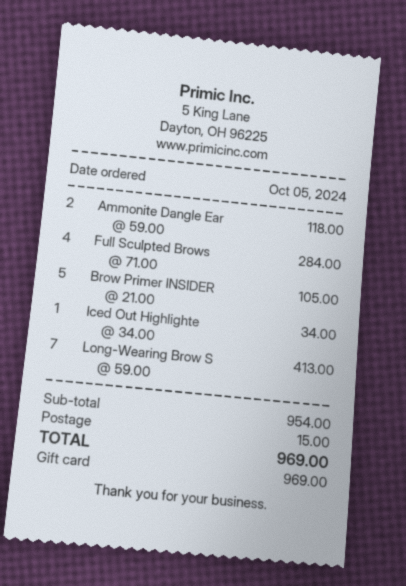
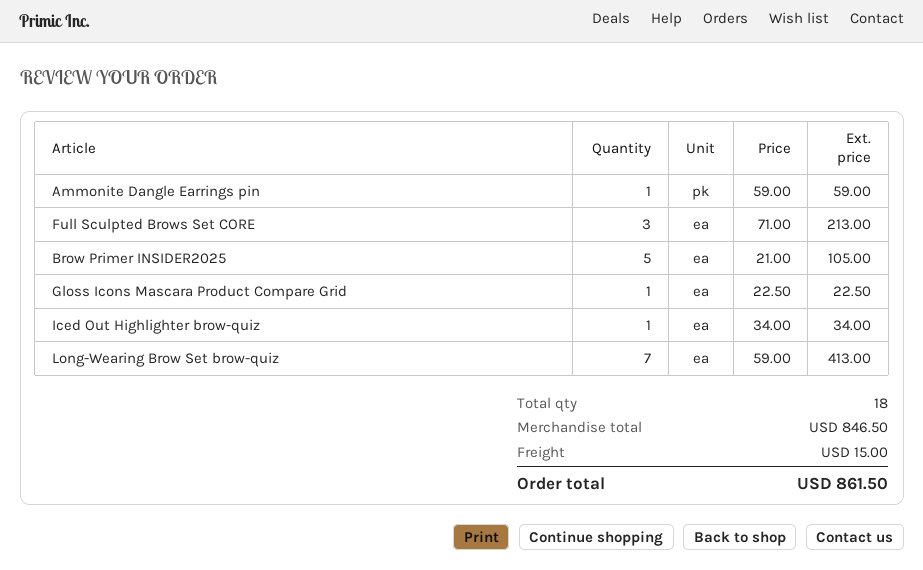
Ammonite Dangle Ear: 2 x 59.00 = 118.00 -> 1 x 59.00 = 59.00
Full Sculpted Brows: 4 x 71.00 = 284.00 -> 3 x 71.00 = 213.00
Gloss Icons Mascara Product Compare Grid: none -> 1 x 22.50 = 22.50
subtotal: 954.00 -> 846.50
total: 969.00 -> 861.50

